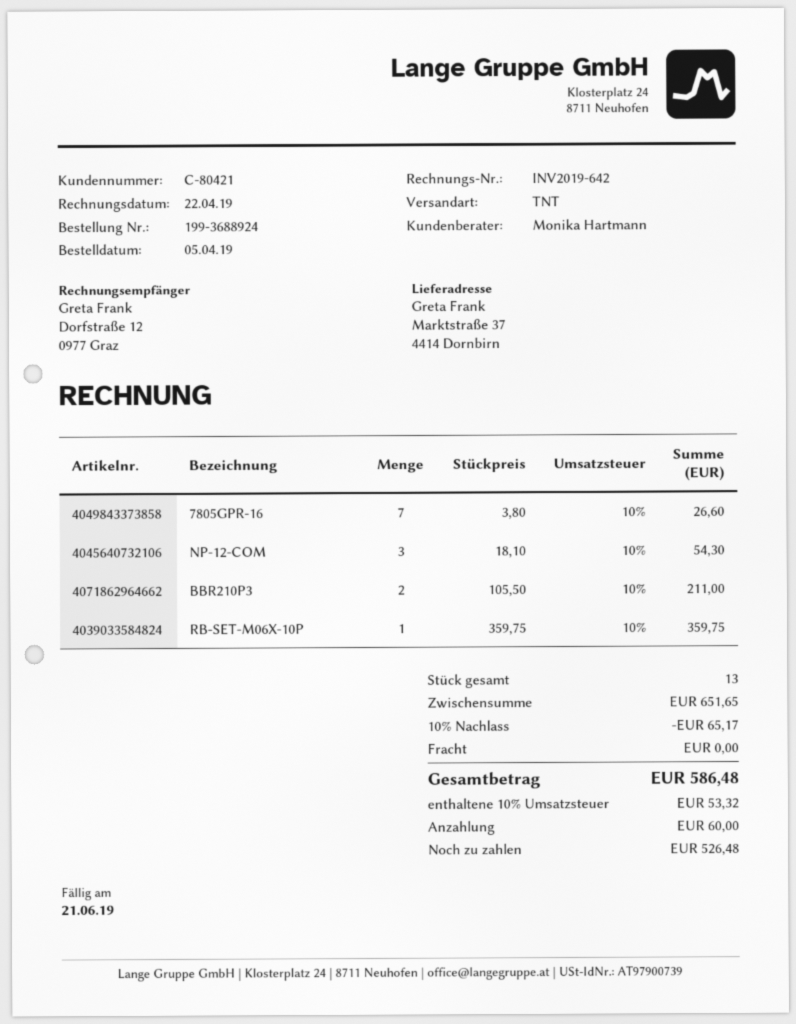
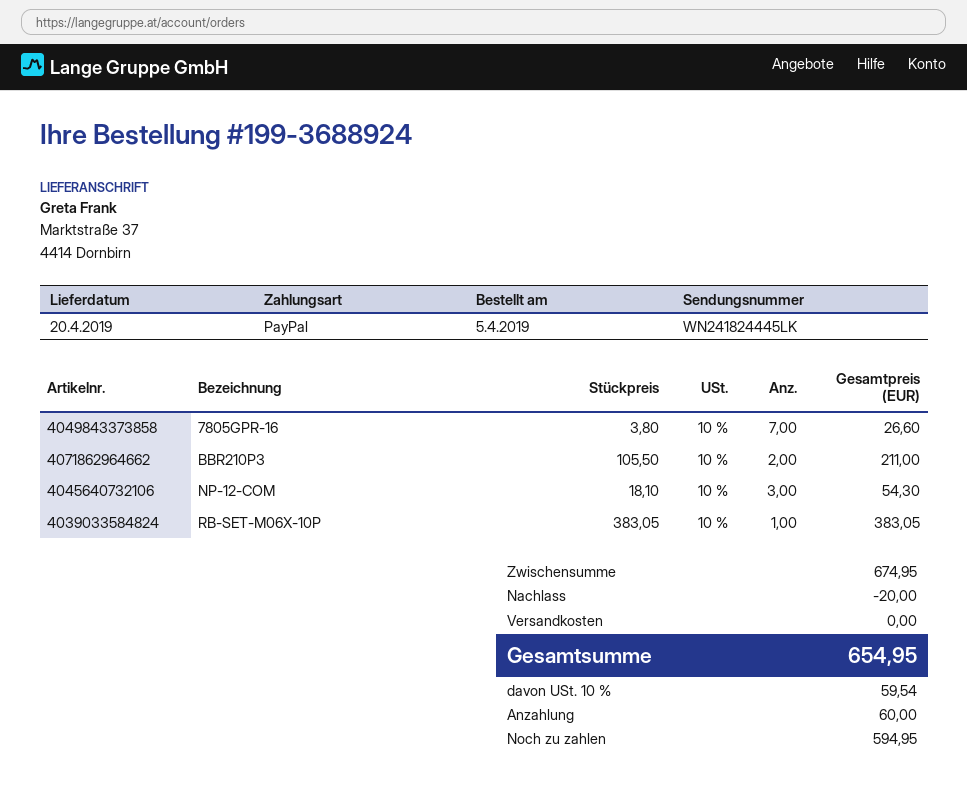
RB-SET-M06X-10P: 1 x 359.75 = 359.75 -> 1 x 383.05 = 383.05
subtotal: 651.65 -> 674.95
discount: 65.17 -> 20.00
tax: 10% = 53.32 -> 10% = 59.54
total: 586.48 -> 654.95
balance: 526.48 -> 594.95

